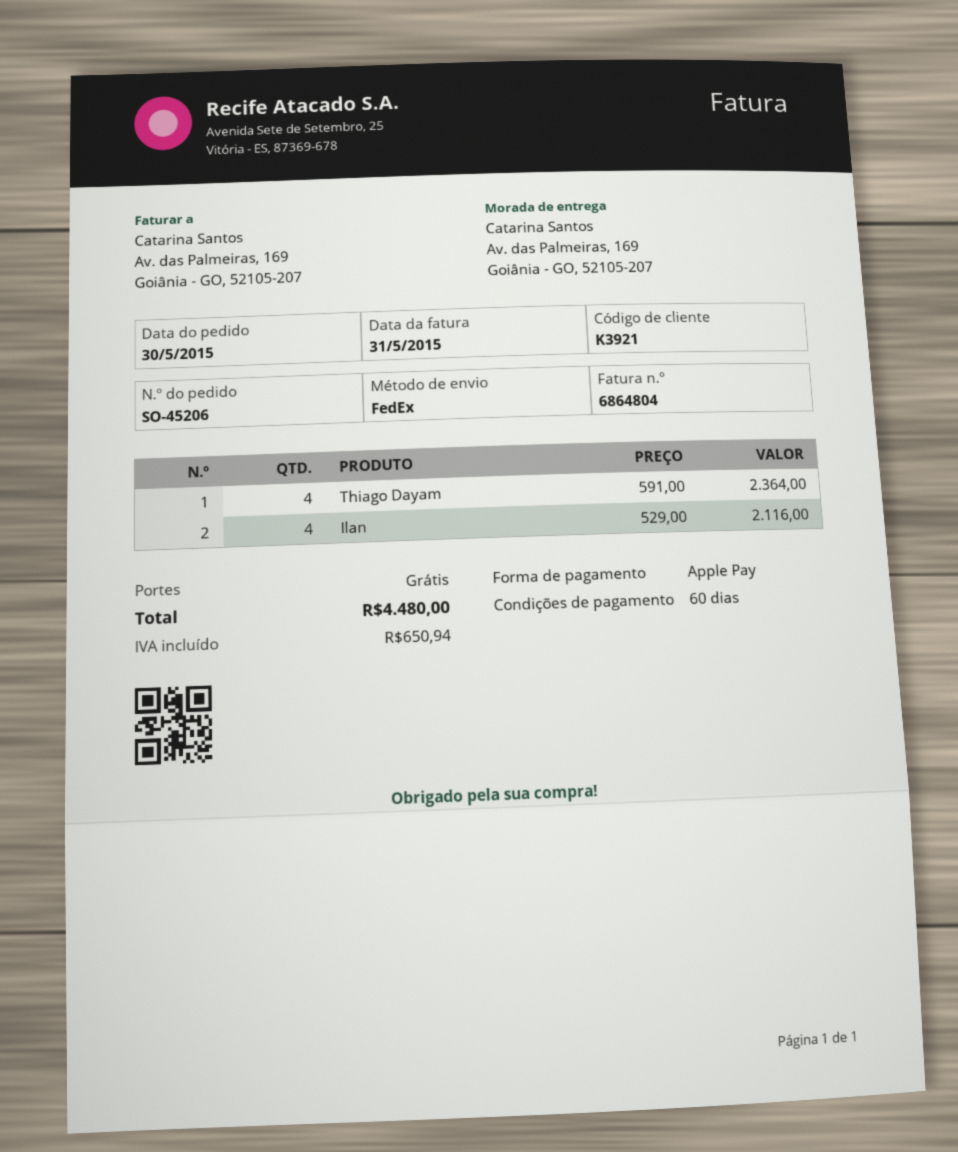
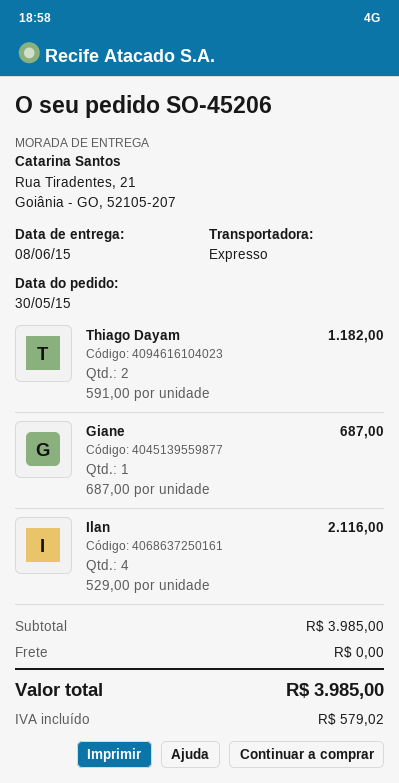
shipping method: FedEx -> express
ship to: Av. das Palmeiras, 169, Goiânia - GO, 52105-207 -> Rua Tiradentes, 21, Goiânia - GO, 52105-207
Thiago Dayam: 4 x 591.00 = 2364.00 -> 2 x 591.00 = 1182.00
Giane: none -> 1 x 687.00 = 687.00
tax: 650.94 -> 579.02
total: 4480.00 -> 3985.00

